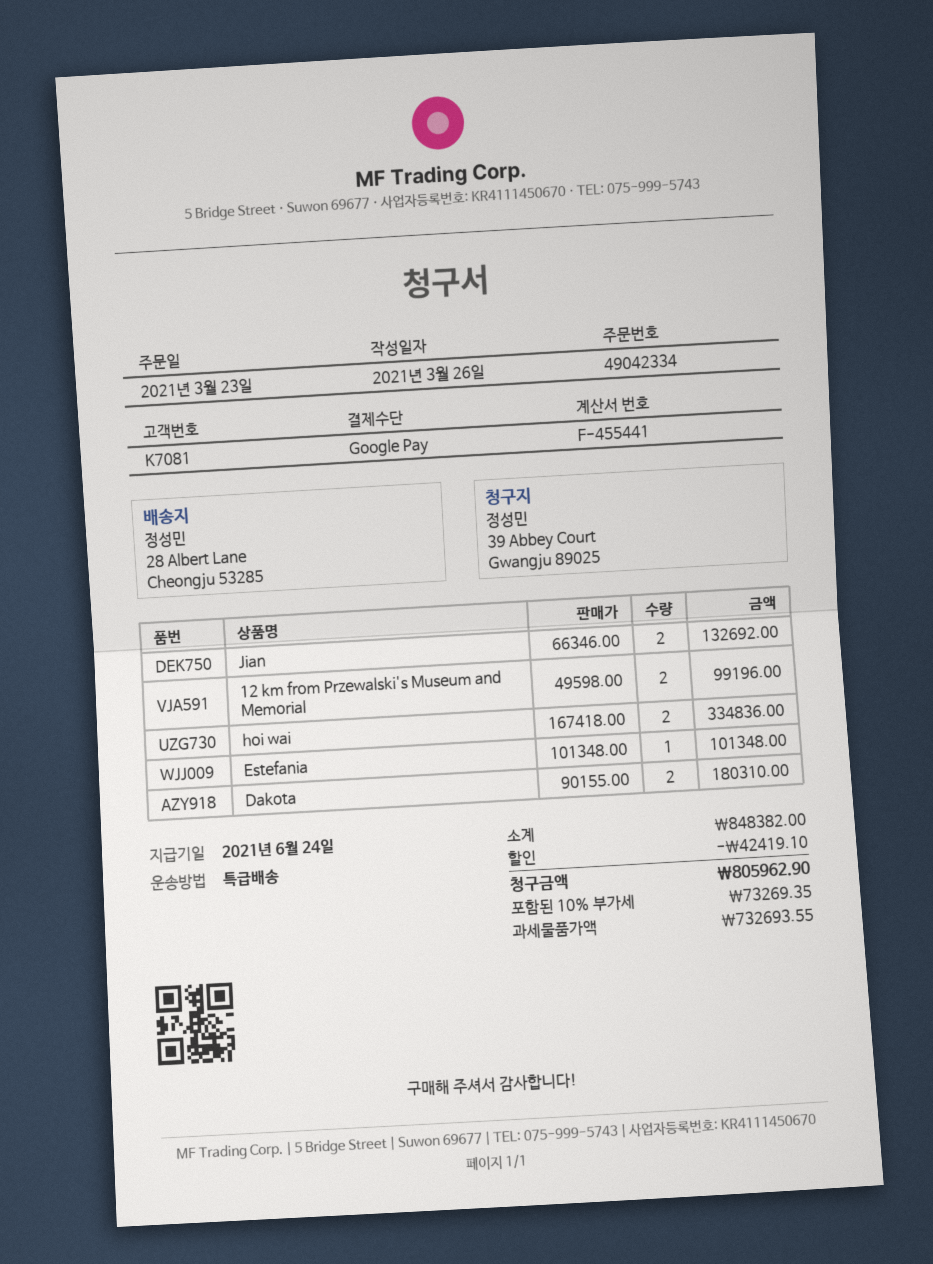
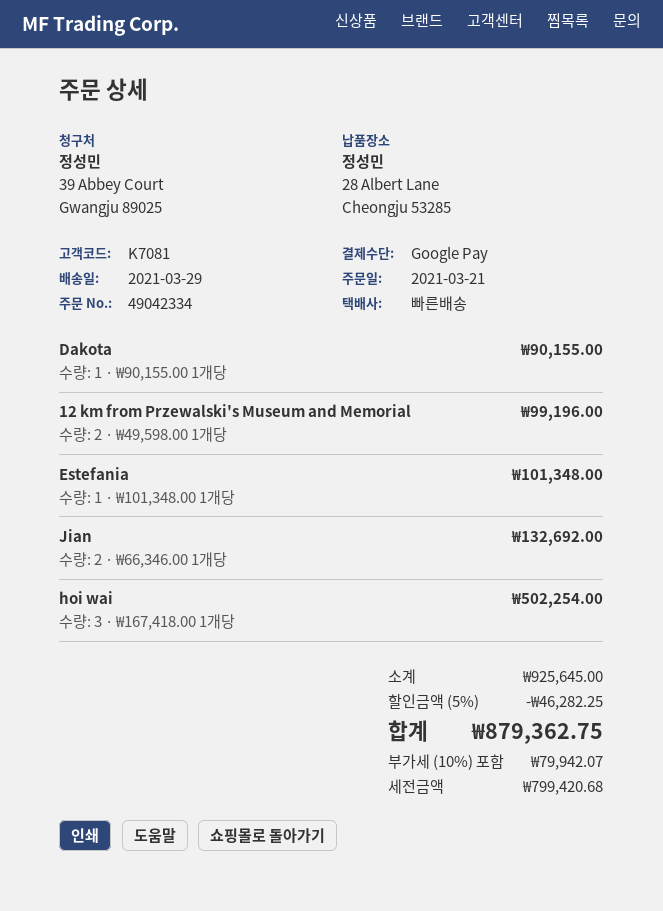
order date: 2021-03-23 -> 2021-03-21
hoi wai: 2 x 167418.00 = 334836.00 -> 3 x 167418.00 = 502254.00
Dakota: 2 x 90155.00 = 180310.00 -> 1 x 90155.00 = 90155.00
subtotal: 848382.00 -> 925645.00
discount: 42419.10 -> 46282.25
net: 732693.55 -> 799420.68
tax: 10% = 73269.35 -> 10% = 79942.07
total: 805962.90 -> 879362.75

